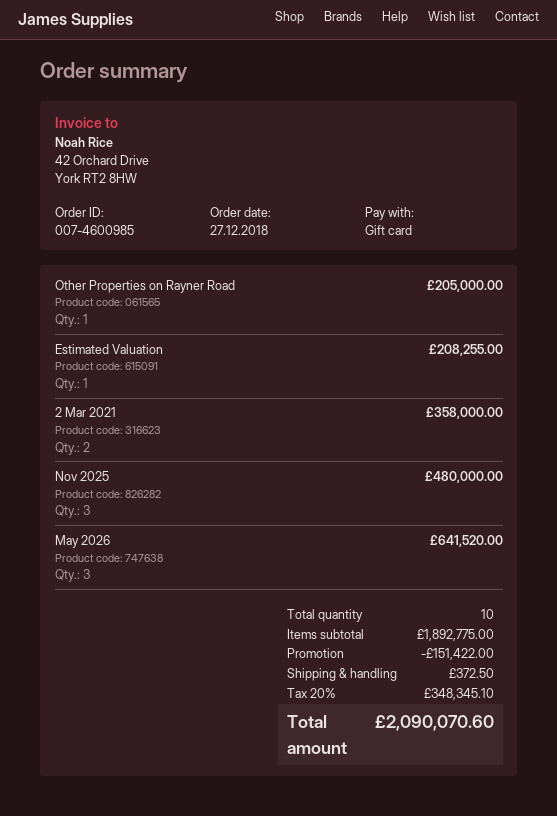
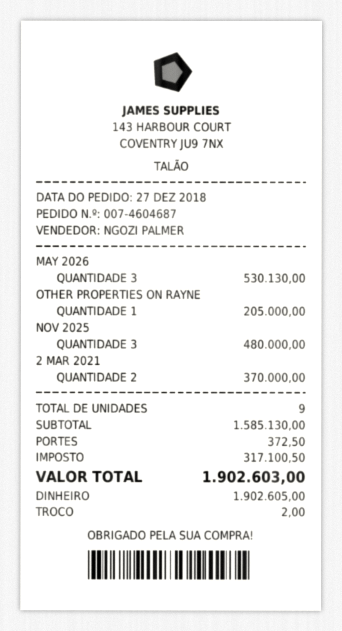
order number: 007-4600985 -> 007-4604687
payment method: gift card -> cash
Estimated Valuation: 1 for 208255.00 -> none
2 Mar 2021: 2 for 358000.00 -> 2 for 370000.00
May 2026: 3 for 641520.00 -> 3 for 530130.00
total quantity: 10 -> 9
subtotal: 1892775.00 -> 1585130.00
discount: 151422.00 -> none
tax: 348345.10 -> 317100.50
total: 2090070.60 -> 1902603.00

